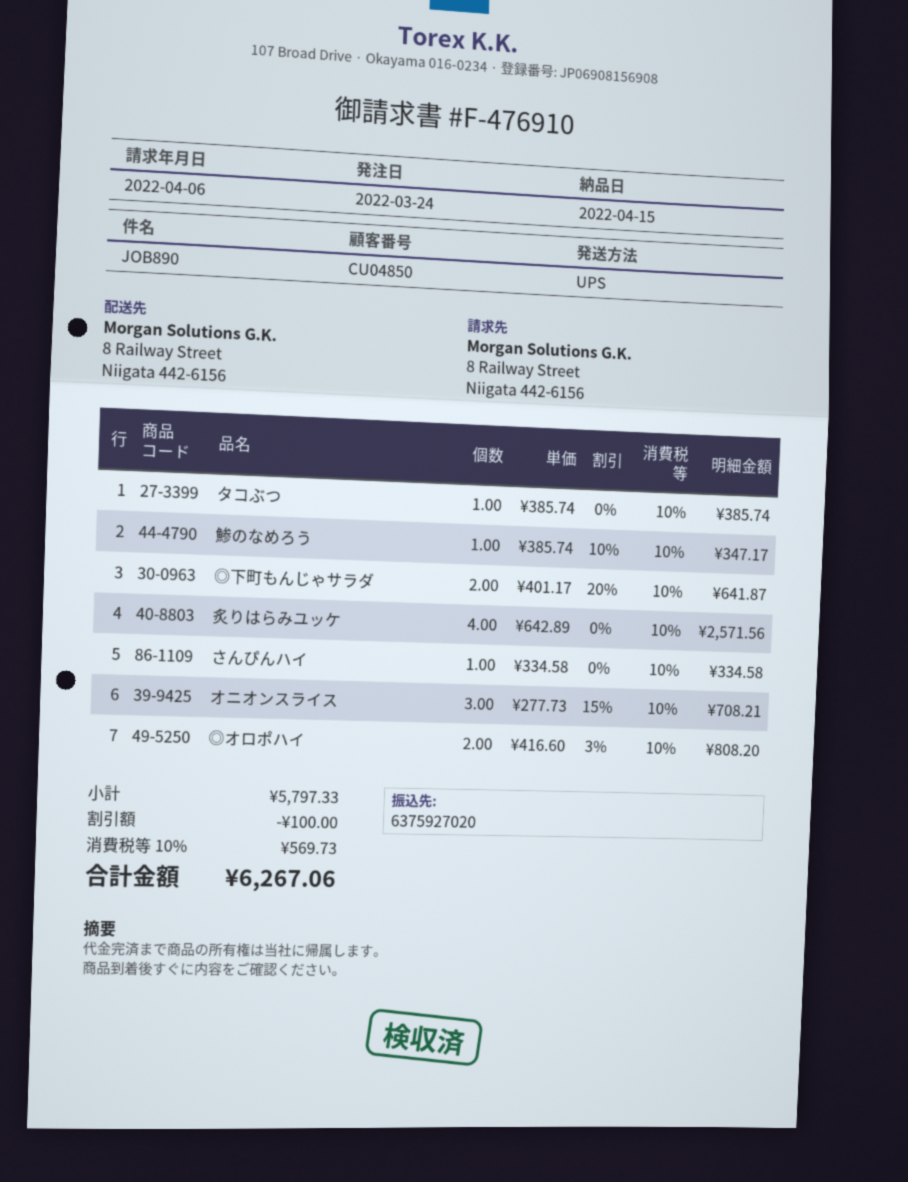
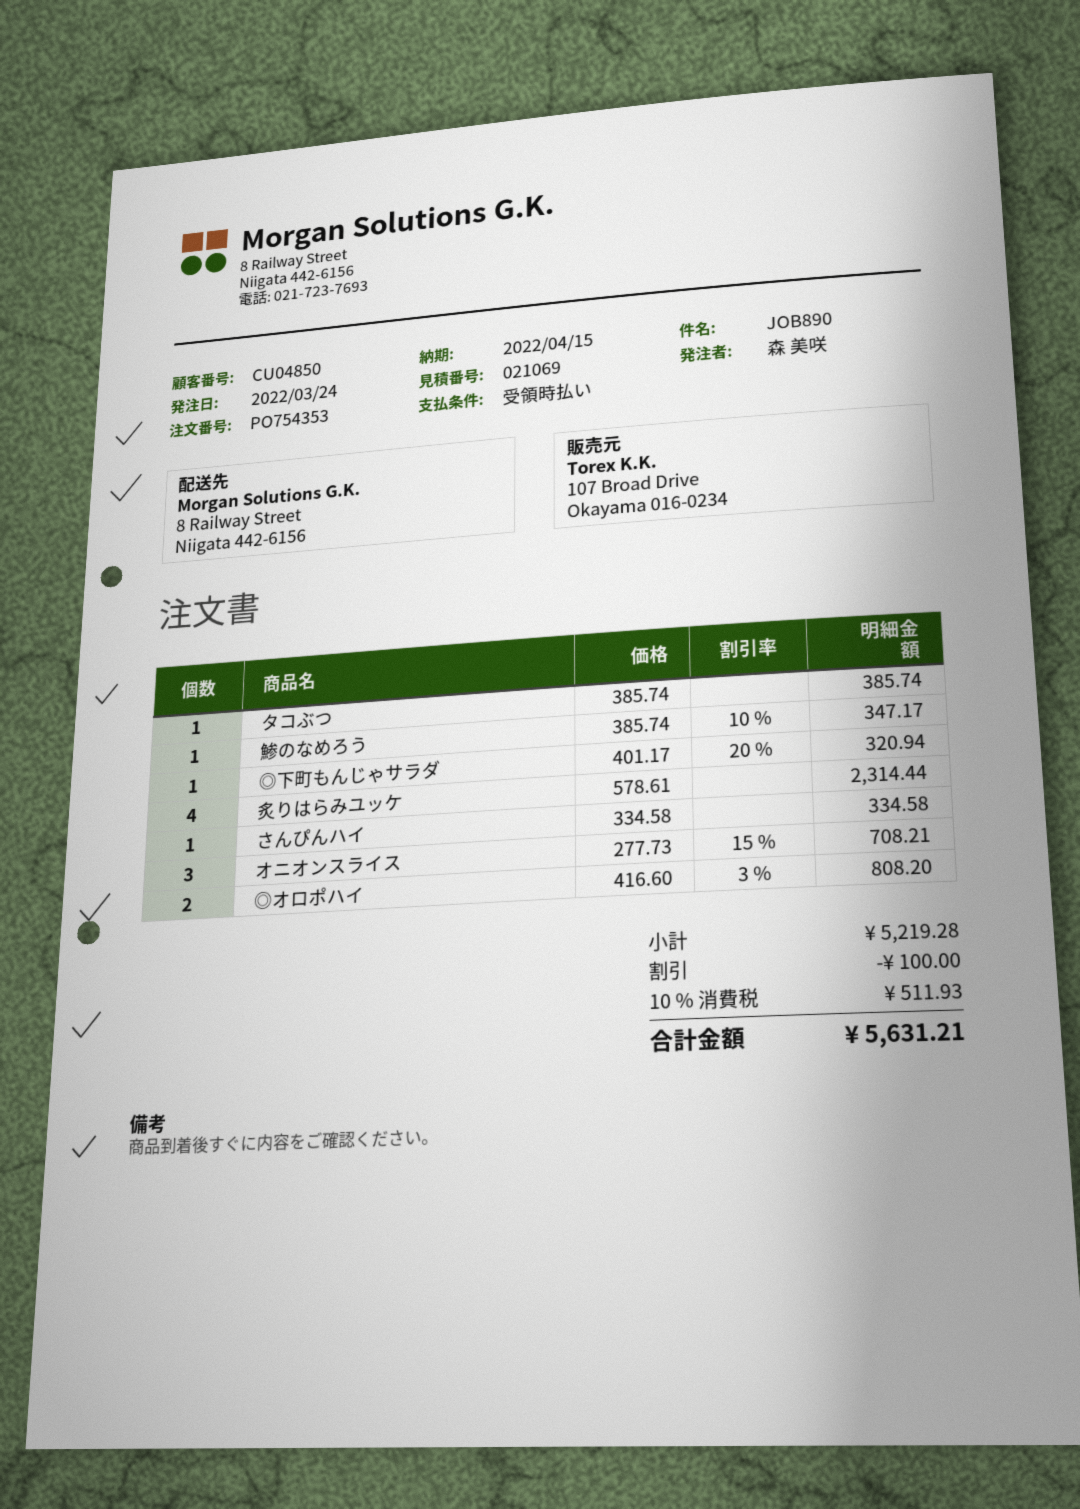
◎下町もんじゃサラダ: 2 x 401.17 - 20% = 641.87 -> 1 x 401.17 - 20% = 320.94
炙りはらみユッケ: 4 x 642.89 = 2571.56 -> 4 x 578.61 = 2314.44
subtotal: 5797.33 -> 5219.28
tax: 10% = 569.73 -> 10% = 511.93
total: 6267.06 -> 5631.21

